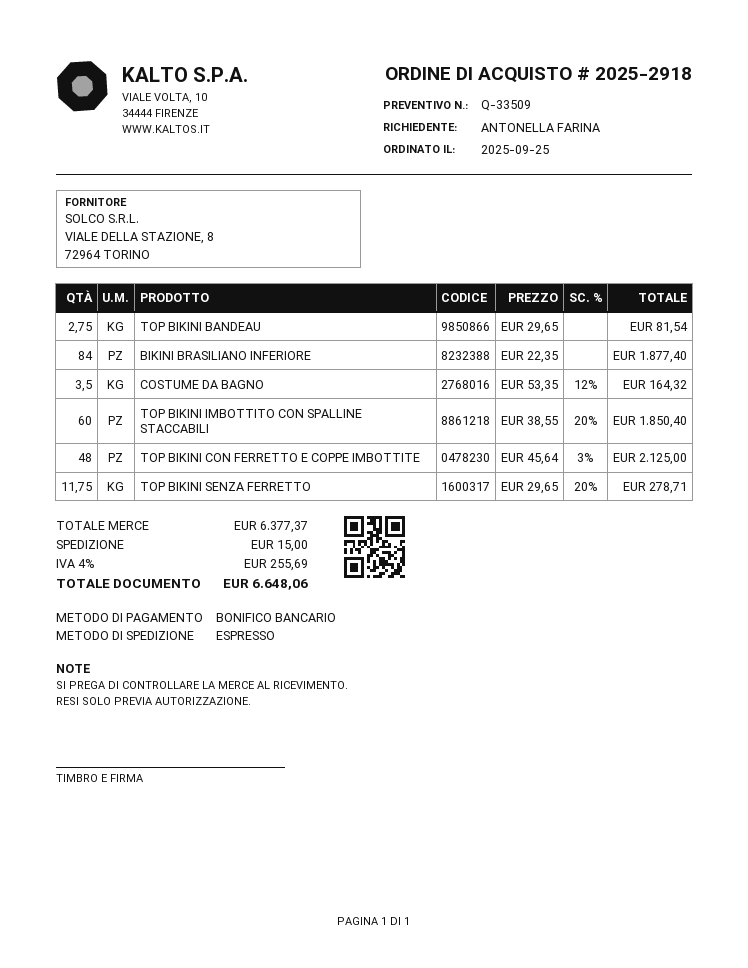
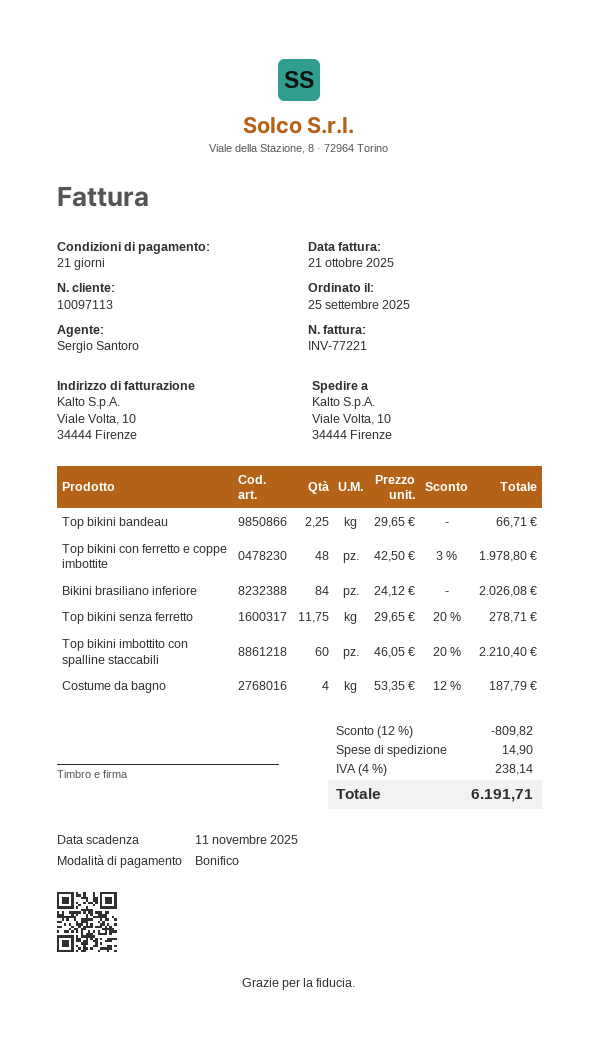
TOP BIKINI BANDEAU: 2.75 x 29.65 = 81.54 -> 2.25 x 29.65 = 66.71
BIKINI BRASILIANO INFERIORE: 84 x 22.35 = 1877.40 -> 84 x 24.12 = 2026.08
COSTUME DA BAGNO: 3.5 x 53.35 - 12% = 164.32 -> 4 x 53.35 - 12% = 187.79
TOP BIKINI IMBOTTITO CON SPALLINE STACCABILI: 60 x 38.55 - 20% = 1850.40 -> 60 x 46.05 - 20% = 2210.40
TOP BIKINI CON FERRETTO E COPPE IMBOTTITE: 48 x 45.64 - 3% = 2125.00 -> 48 x 42.50 - 3% = 1978.80
discount: none -> 12% = 809.82
shipping: 15.00 -> 14.90
tax: 4% = 255.69 -> 4% = 238.14
total: 6648.06 -> 6191.71

